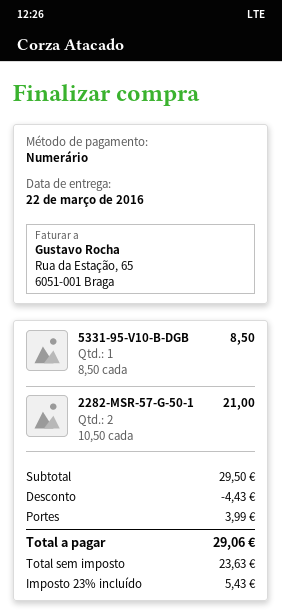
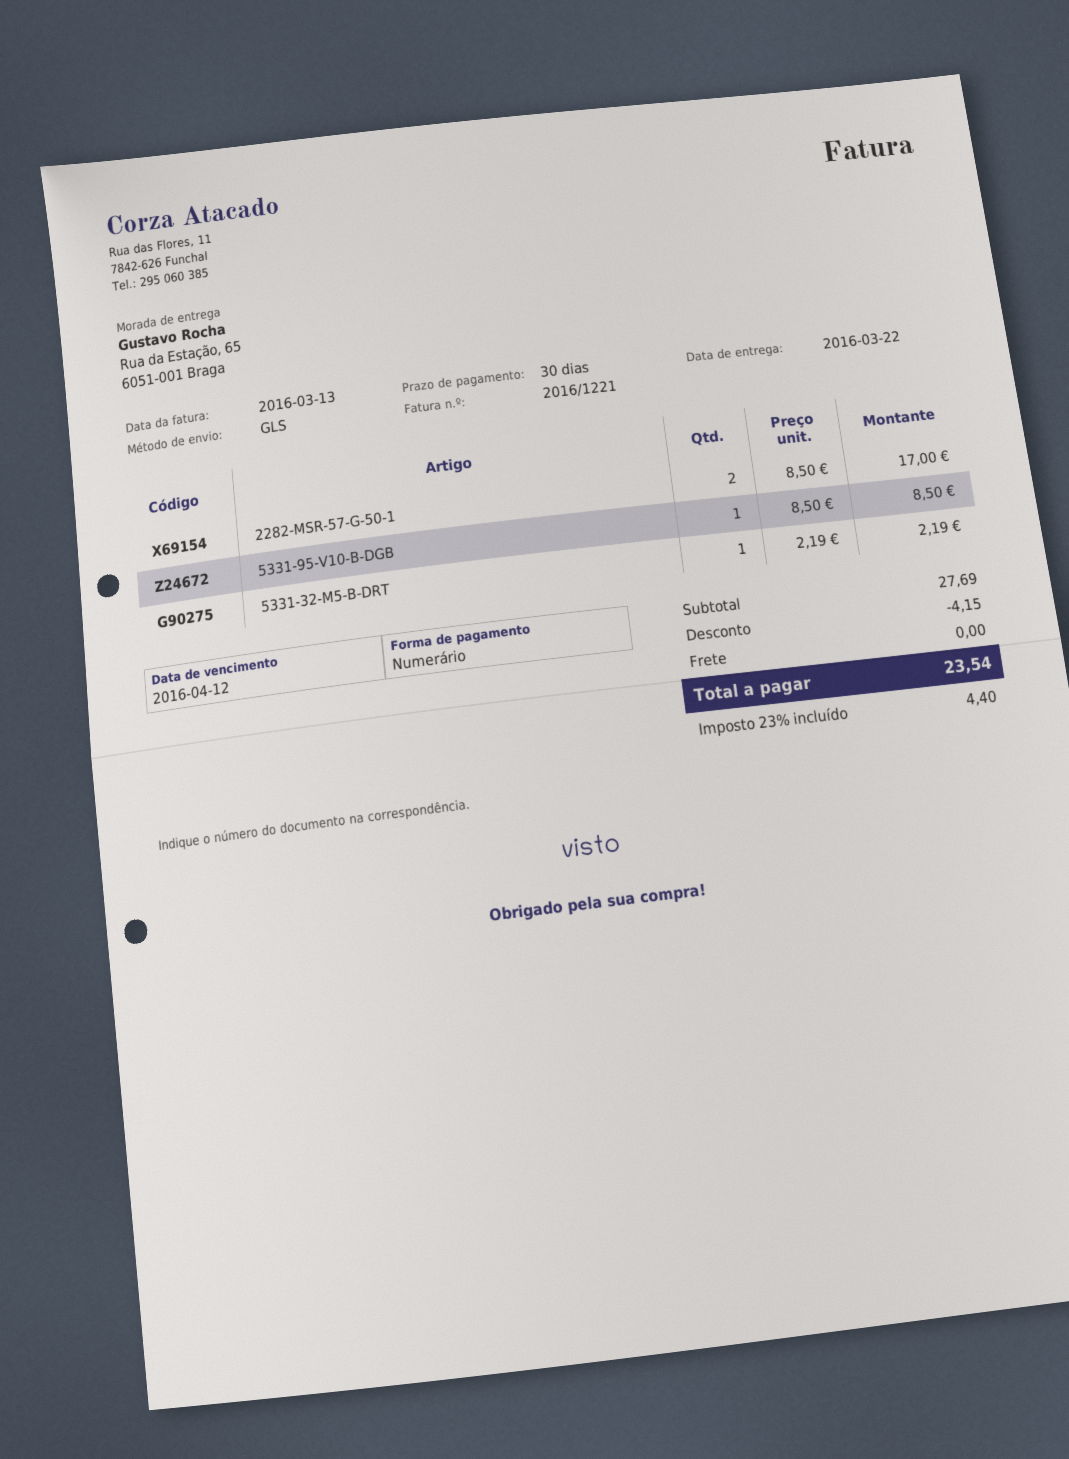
2282-MSR-57-G-50-1: 2 x 10.50 = 21.00 -> 2 x 8.50 = 17.00
5331-32-M5-B-DRT: none -> 1 x 2.19 = 2.19
subtotal: 29.50 -> 27.69
discount: 4.43 -> 4.15
shipping: 3.99 -> 0.00
tax: 23% = 5.43 -> 23% = 4.40
total: 29.06 -> 23.54

